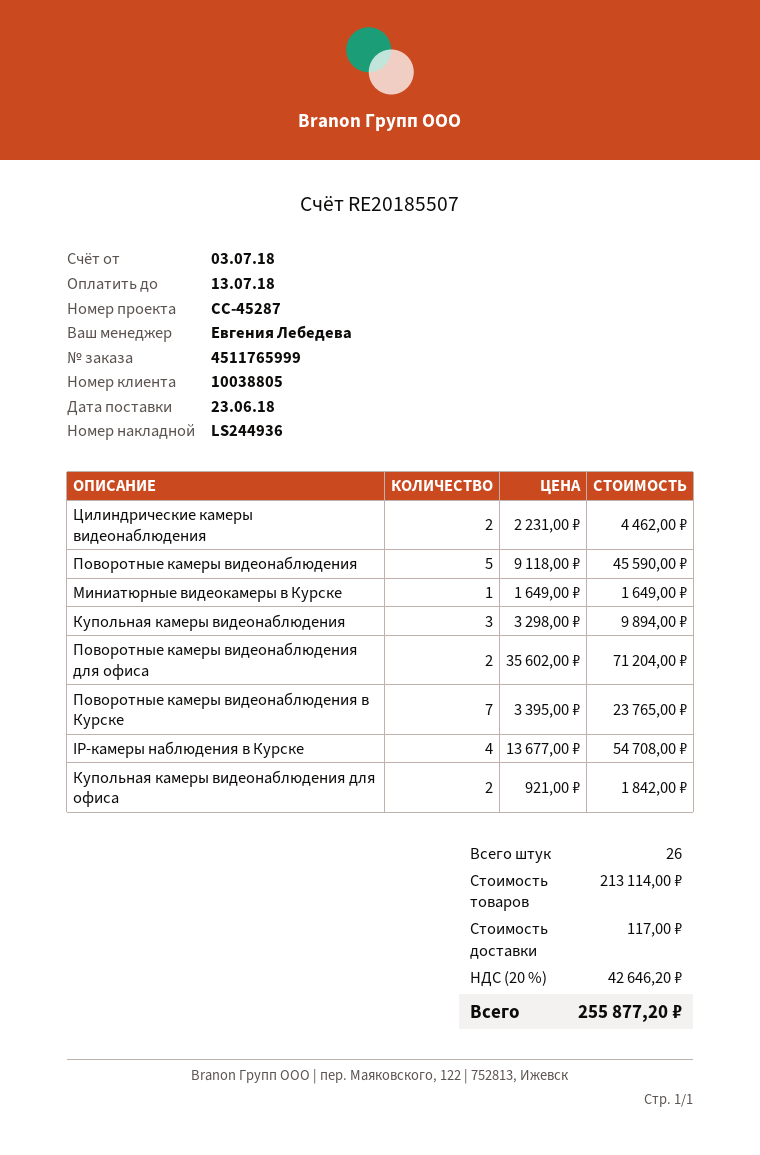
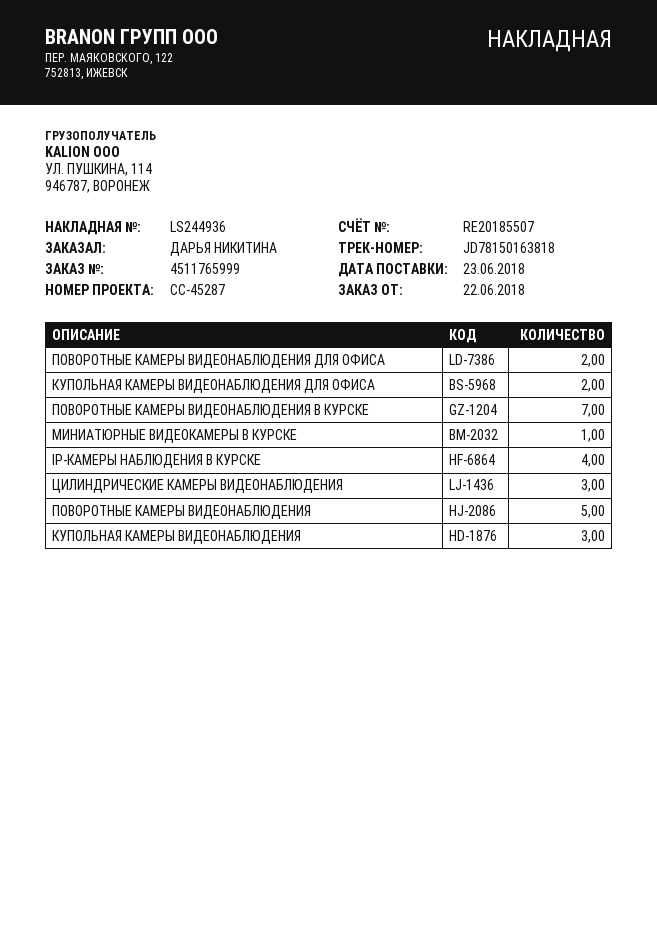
Цилиндрические камеры видеонаблюдения: 2 -> 3

